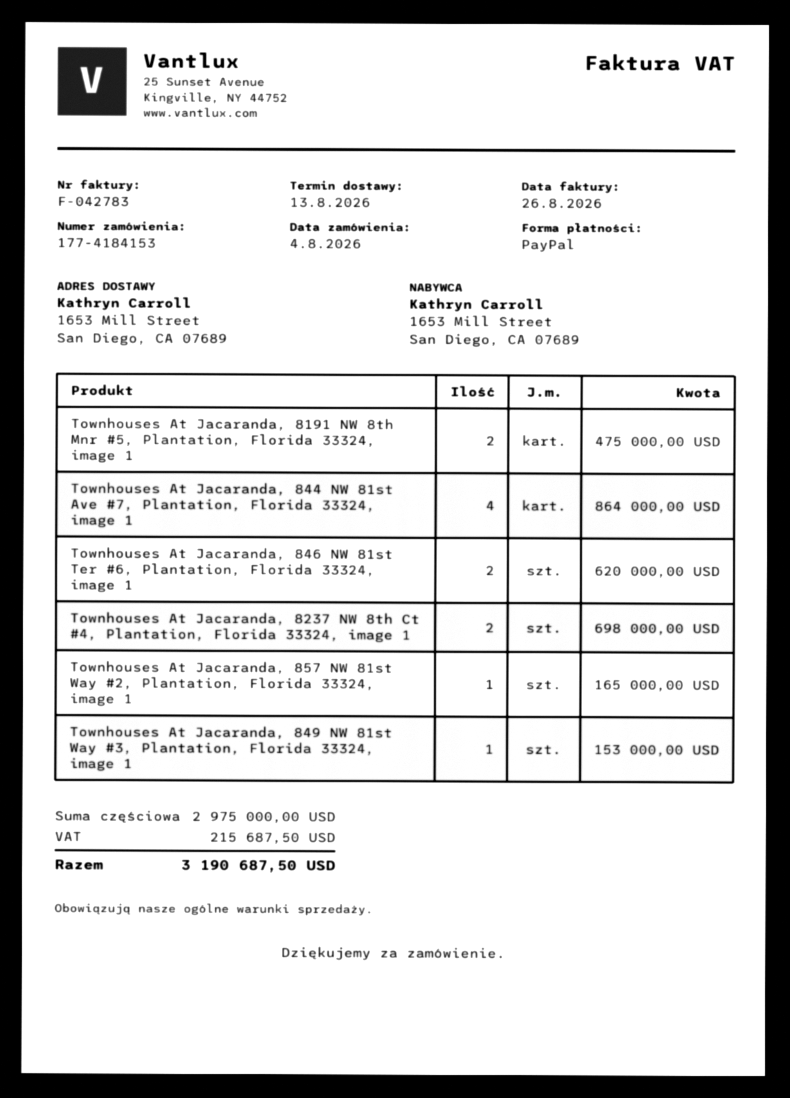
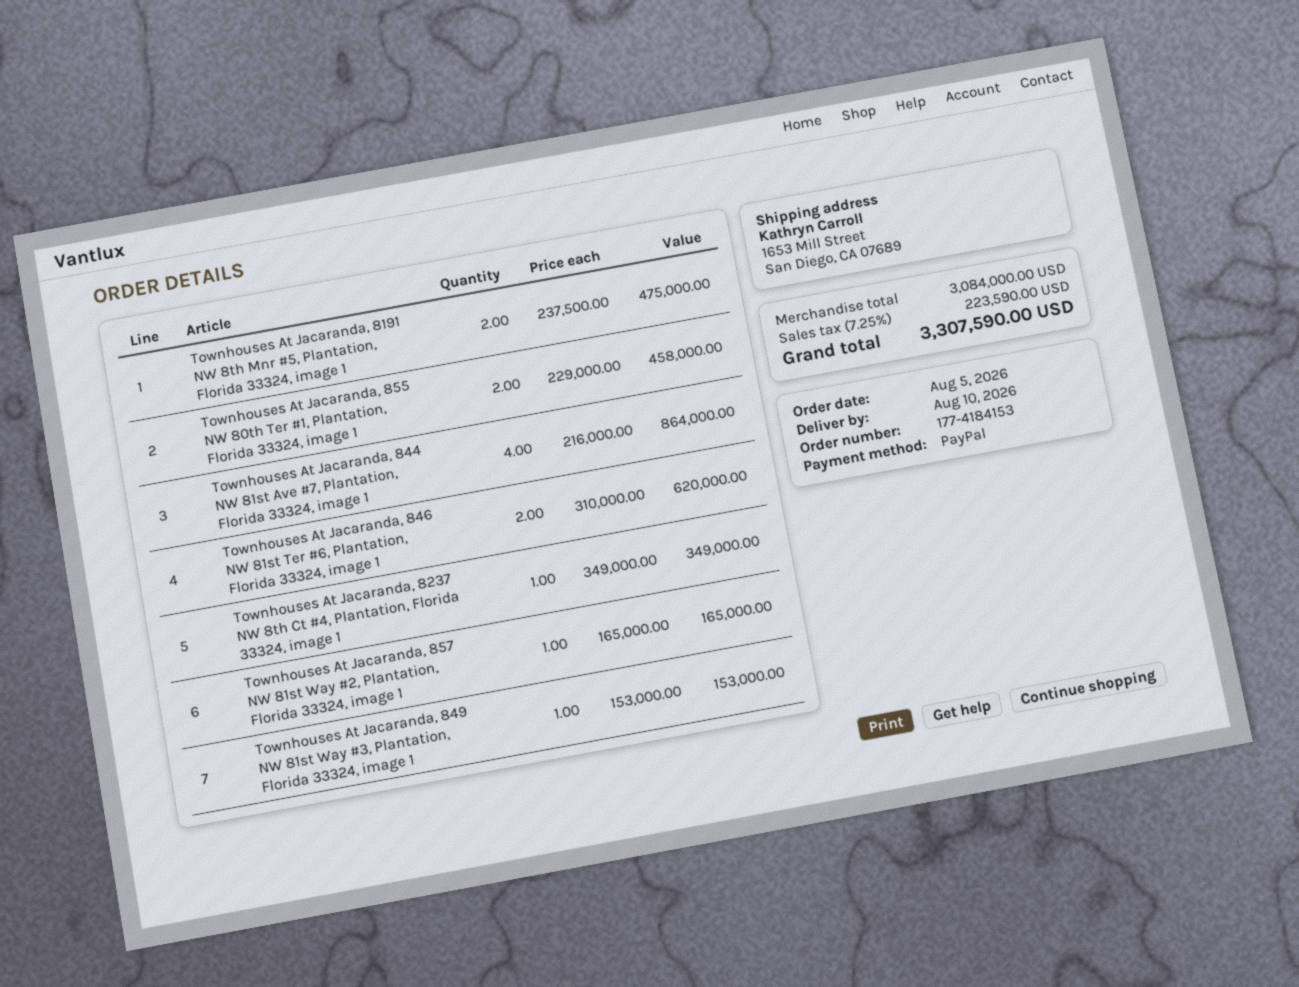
order date: 2026-08-04 -> 2026-08-05
delivery date: 2026-08-13 -> 2026-08-10
Townhouses At Jacaranda, 8237 NW 8th Ct #4, Plantation, Florida 33324, image 1: 2 for 698000.00 -> 1 for 349000.00
Townhouses At Jacaranda, 855 NW 80th Ter #1, Plantation, Florida 33324, image 1: none -> 2 for 458000.00
subtotal: 2975000.00 -> 3084000.00
tax: 215687.50 -> 223590.00
total: 3190687.50 -> 3307590.00

